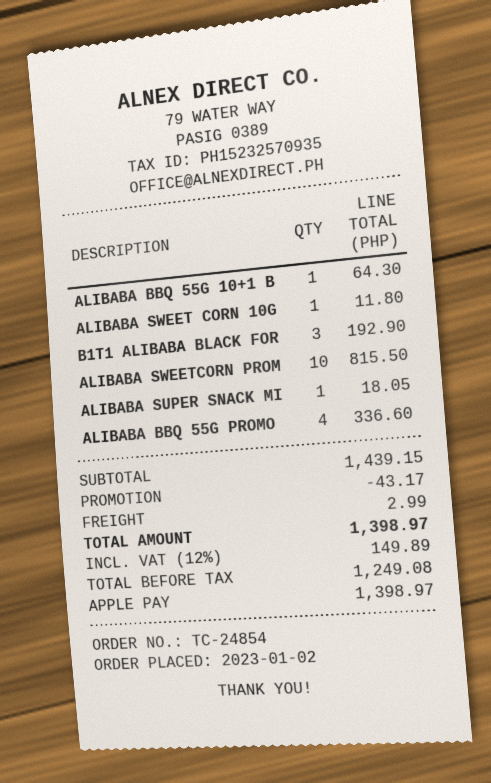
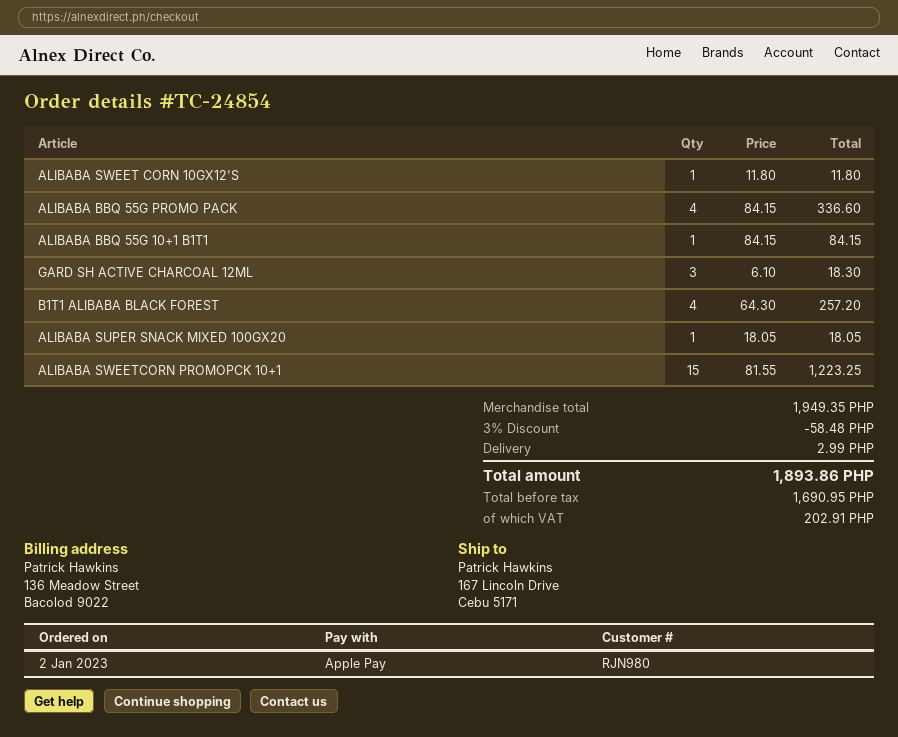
ALIBABA BBQ 55G 10+1 B: 1 for 64.30 -> 1 for 84.15
B1T1 ALIBABA BLACK FOR: 3 for 192.90 -> 4 for 257.20
ALIBABA SWEETCORN PROM: 10 for 815.50 -> 15 for 1223.25
GARD SH ACTIVE CHARCOAL 12ML: none -> 3 for 18.30
subtotal: 1439.15 -> 1949.35
discount: 43.17 -> 58.48
net: 1249.08 -> 1690.95
tax: 149.89 -> 202.91
total: 1398.97 -> 1893.86

